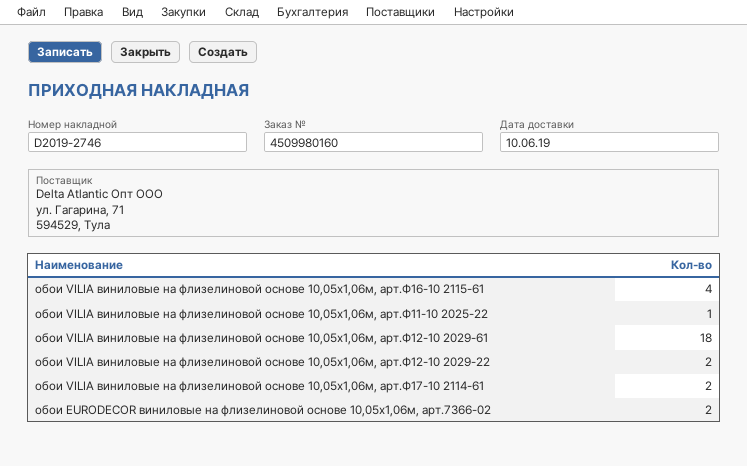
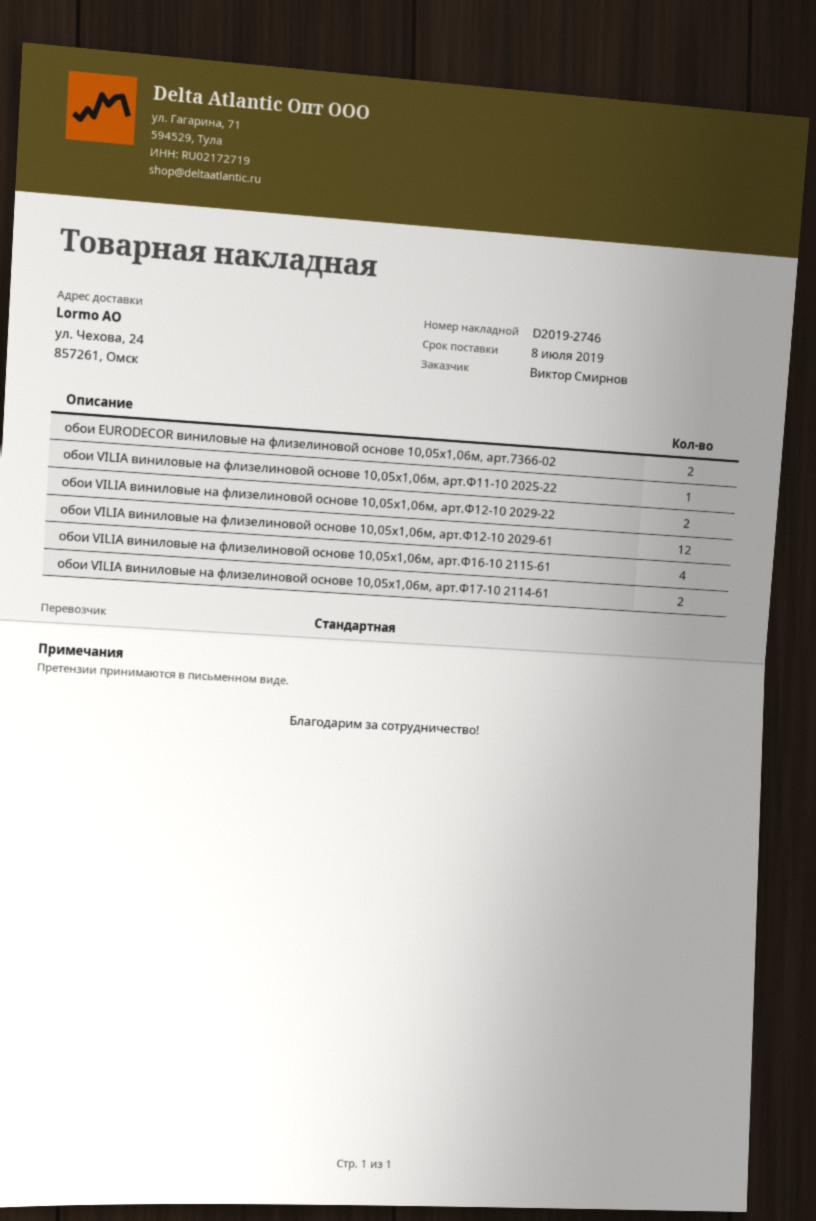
delivery date: 2019-06-10 -> 2019-07-08
обои VILIA виниловые на флизелиновой основе 10,05х1,06м, арт.Ф12-10 2029-61: 18 -> 12

